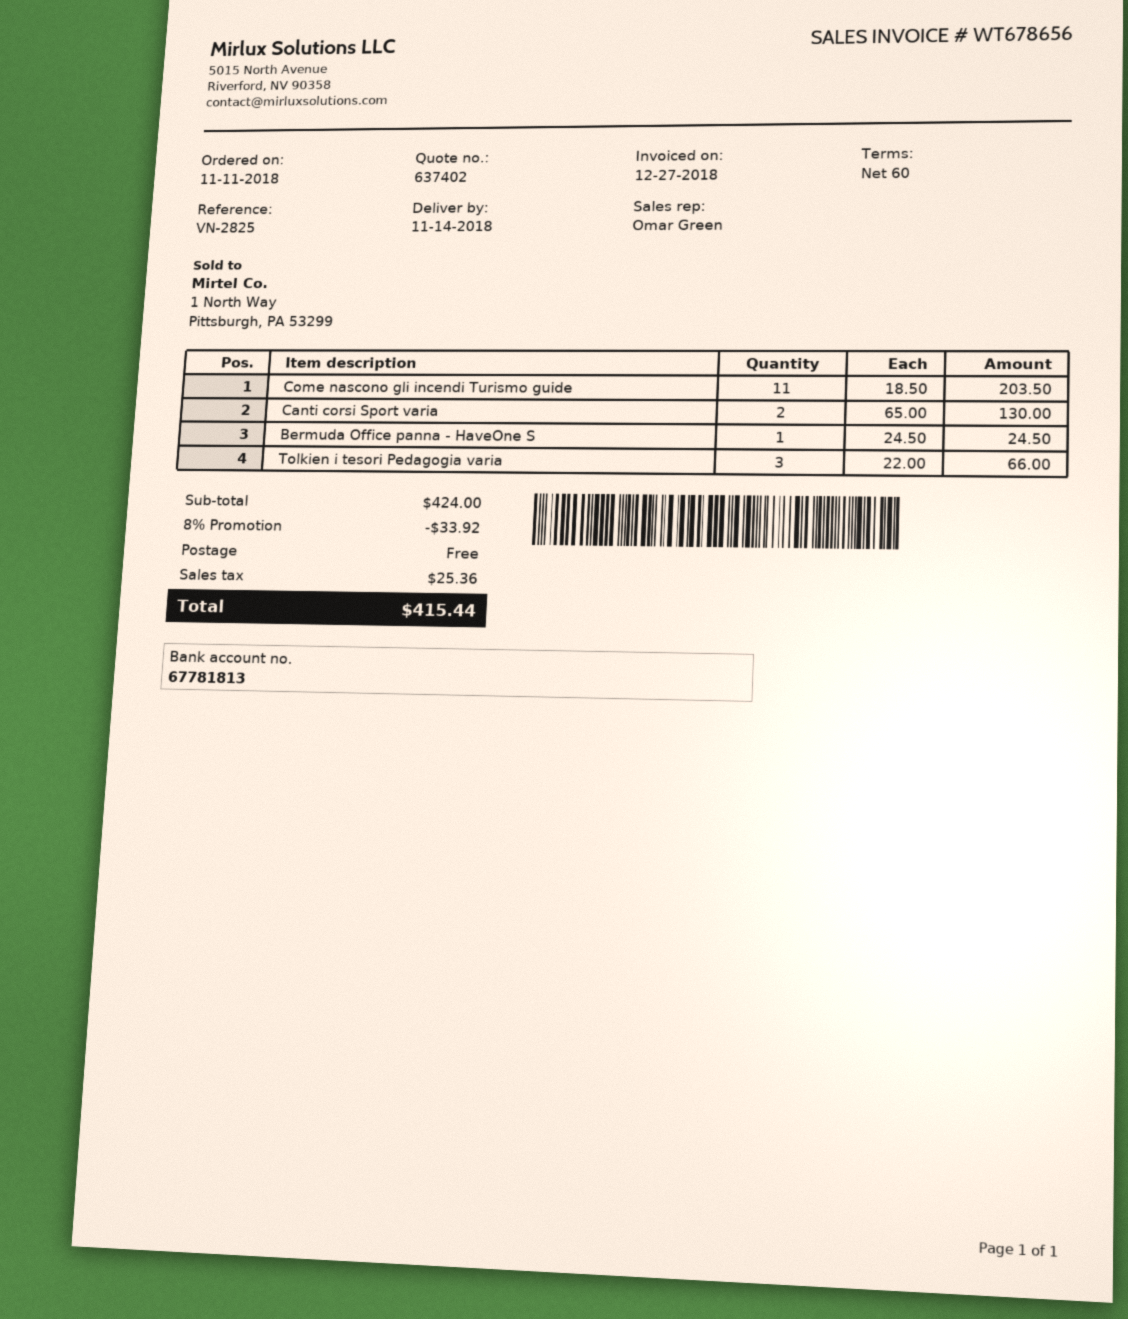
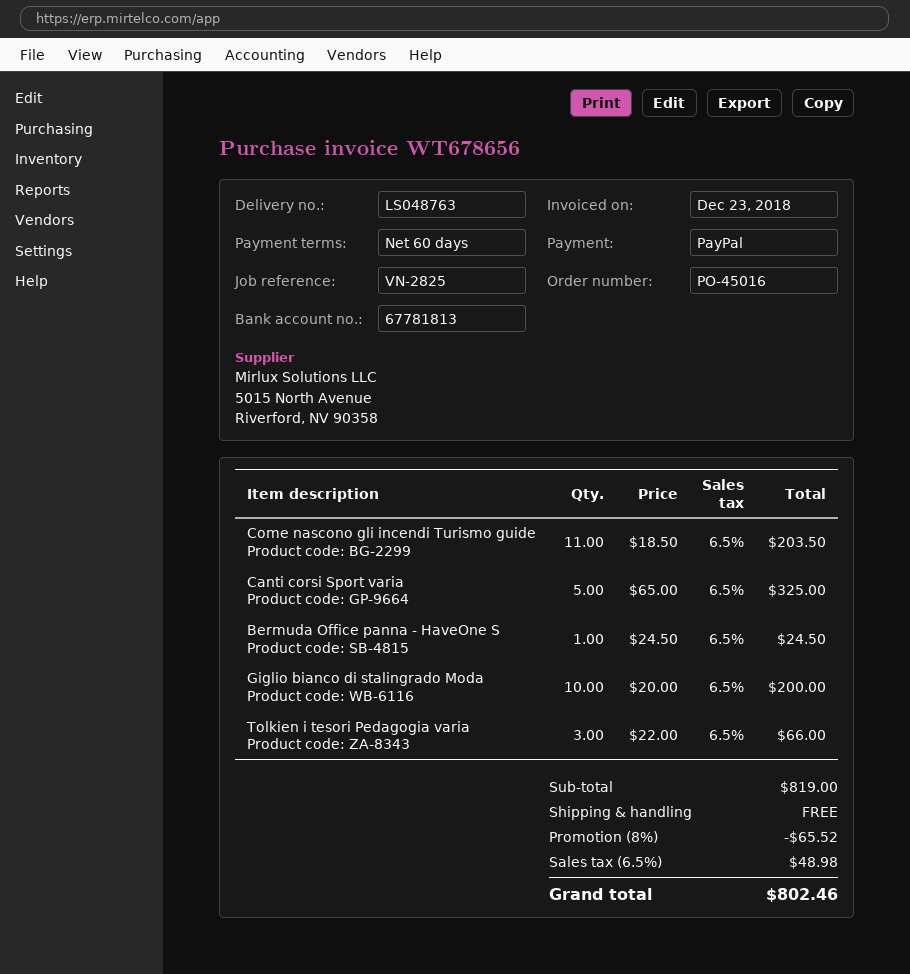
invoice date: 2018-12-27 -> 2018-12-23
Canti corsi Sport varia: 2 x 65.00 = 130.00 -> 5 x 65.00 = 325.00
Giglio bianco di stalingrado Moda: none -> 10 x 20.00 = 200.00
subtotal: 424.00 -> 819.00
discount: 8% = 33.92 -> 8% = 65.52
tax: 25.36 -> 48.98
total: 415.44 -> 802.46

